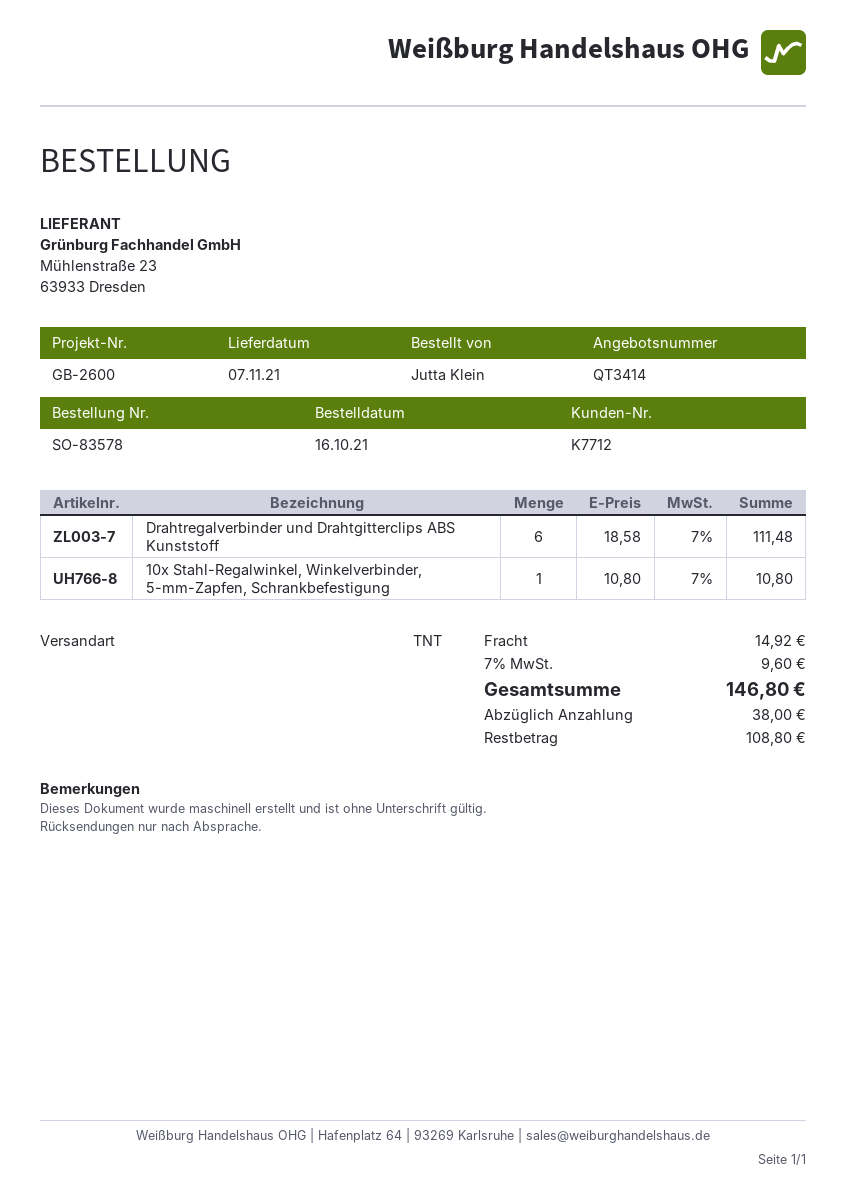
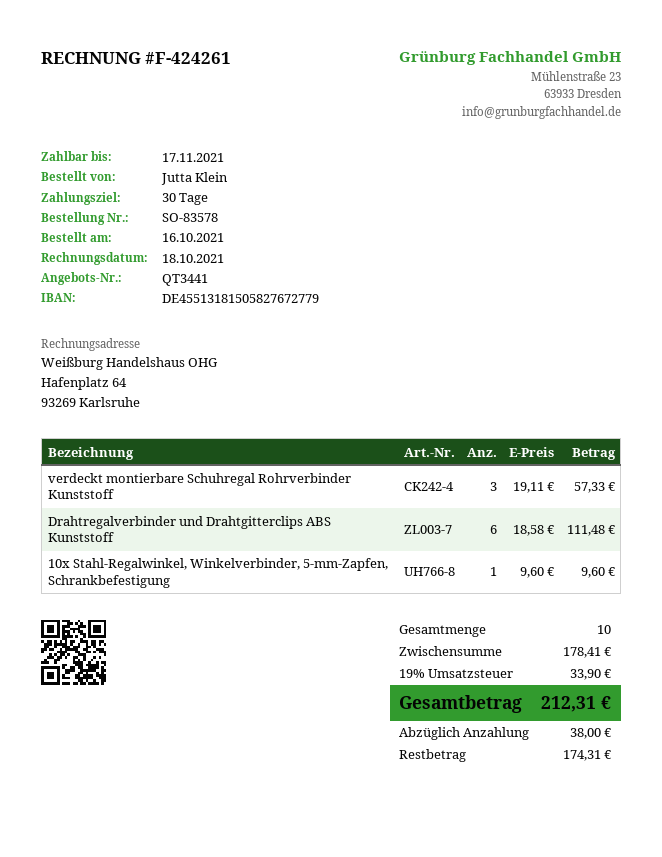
quote number: QT3414 -> QT3441
10x Stahl-Regalwinkel, Winkelverbinder, 5-mm-Zapfen, Schrankbefestigung: 1 x 10.80 = 10.80 -> 1 x 9.60 = 9.60
verdeckt montierbare Schuhregal Rohrverbinder Kunststoff: none -> 3 x 19.11 = 57.33
shipping: 14.92 -> none
tax: 7% = 9.60 -> 19% = 33.90
total: 146.80 -> 212.31
balance: 108.80 -> 174.31

